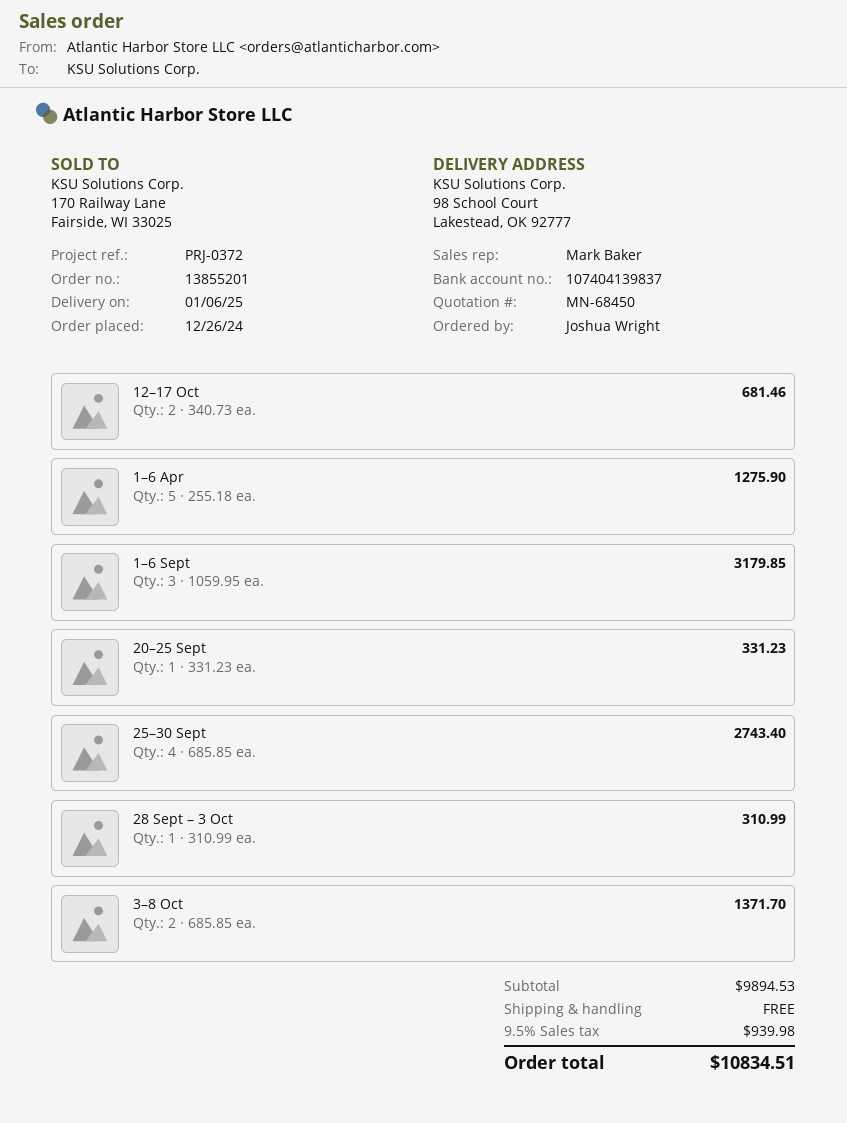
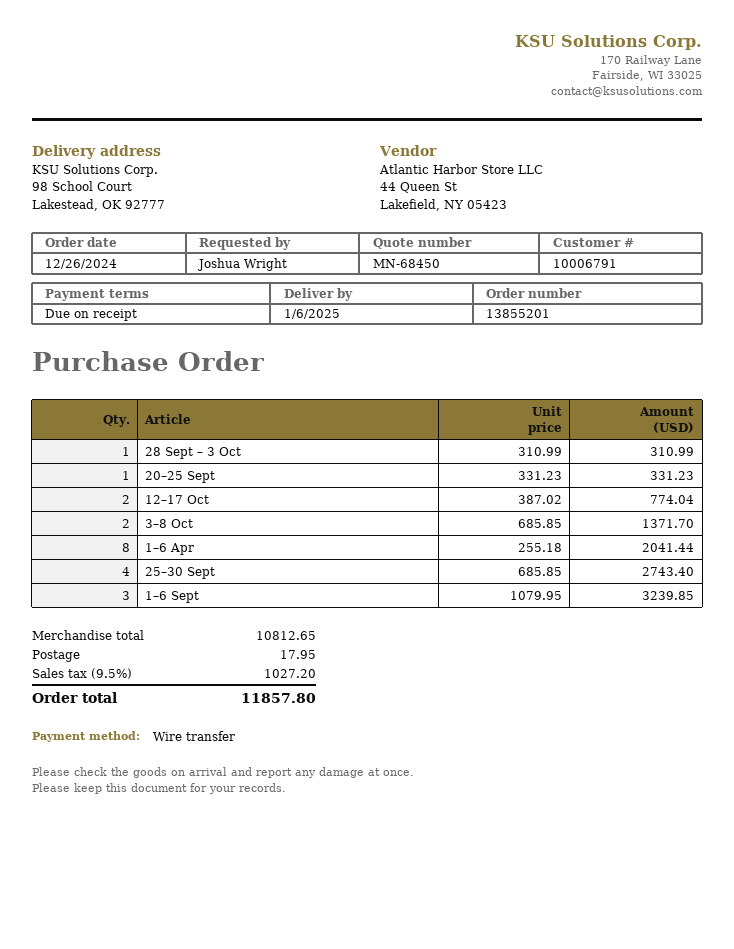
12–17 Oct: 2 x 340.73 = 681.46 -> 2 x 387.02 = 774.04
1–6 Apr: 5 x 255.18 = 1275.90 -> 8 x 255.18 = 2041.44
1–6 Sept: 3 x 1059.95 = 3179.85 -> 3 x 1079.95 = 3239.85
subtotal: 9894.53 -> 10812.65
shipping: 0.00 -> 17.95
tax: 9.5% = 939.98 -> 9.5% = 1027.20
total: 10834.51 -> 11857.80

